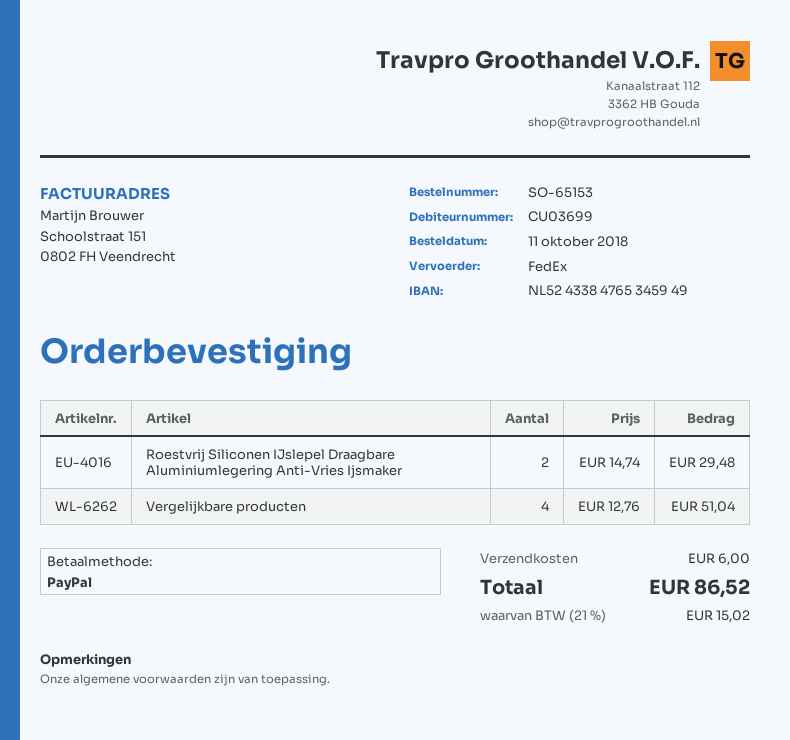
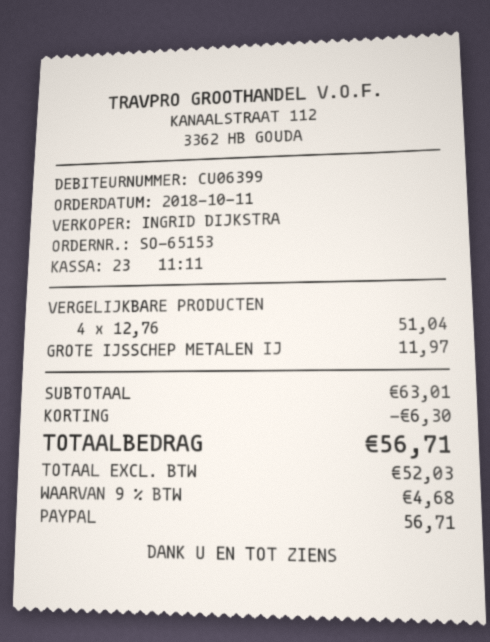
customer number: CU03699 -> CU06399
Roestvrij Siliconen IJslepel Draagbare Aluminiumlegering Anti-Vries Ijsmaker: 2 x 14.74 = 29.48 -> none
GROTE IJSSCHEP METALEN IJ: none -> 1 x 11.97 = 11.97
discount: none -> 6.30
shipping: 6.00 -> none
tax: 21% = 15.02 -> 9% = 4.68
total: 86.52 -> 56.71

